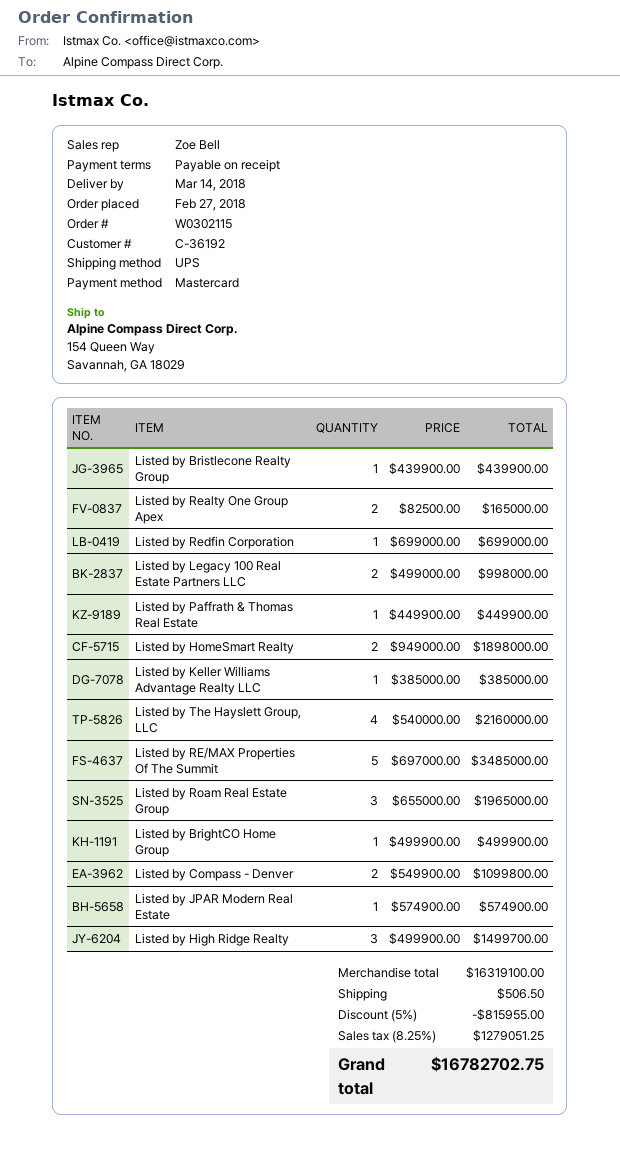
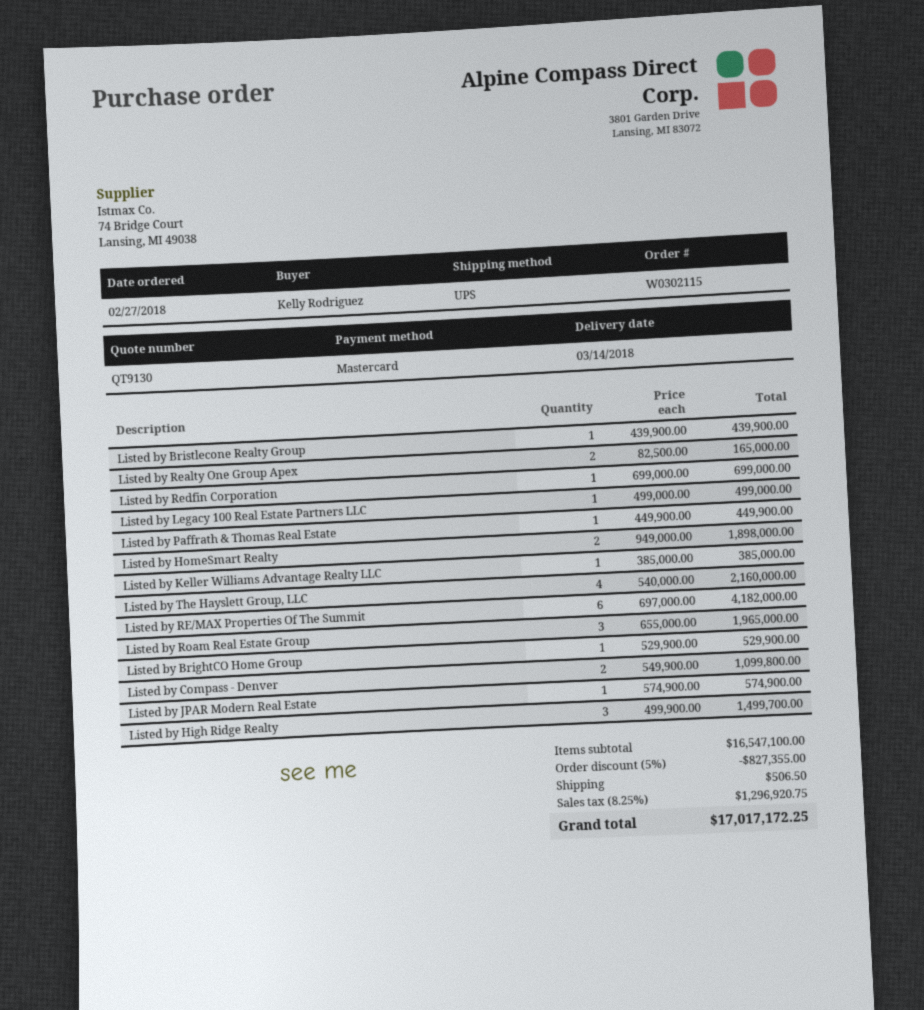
Listed by Legacy 100 Real Estate Partners LLC: 2 x 499000.00 = 998000.00 -> 1 x 499000.00 = 499000.00
Listed by RE/MAX Properties Of The Summit: 5 x 697000.00 = 3485000.00 -> 6 x 697000.00 = 4182000.00
Listed by BrightCO Home Group: 1 x 499900.00 = 499900.00 -> 1 x 529900.00 = 529900.00
subtotal: 16319100.00 -> 16547100.00
discount: 5% = 815955.00 -> 5% = 827355.00
tax: 8.25% = 1279051.25 -> 8.25% = 1296920.75
total: 16782702.75 -> 17017172.25

